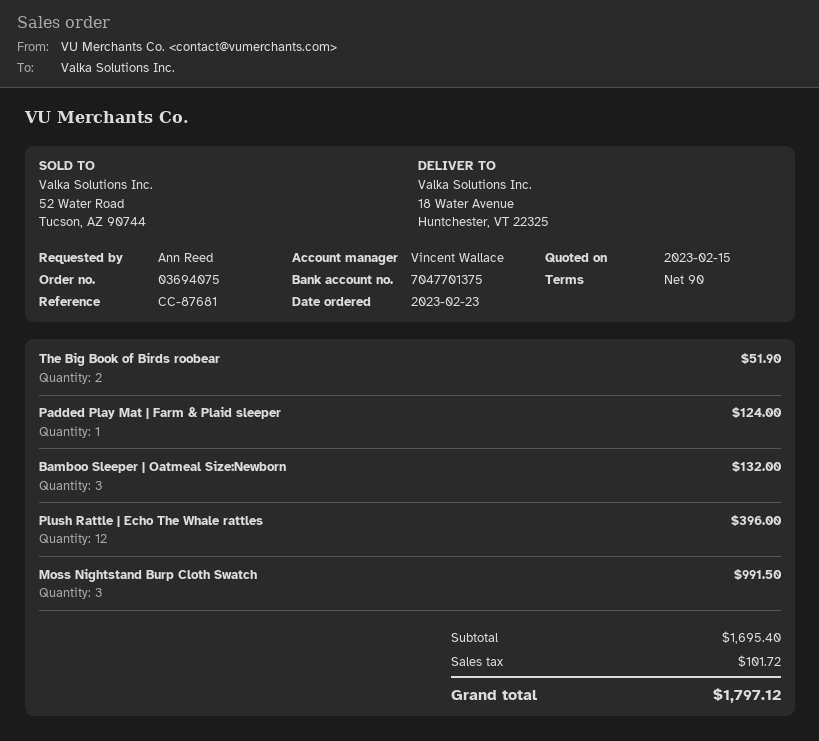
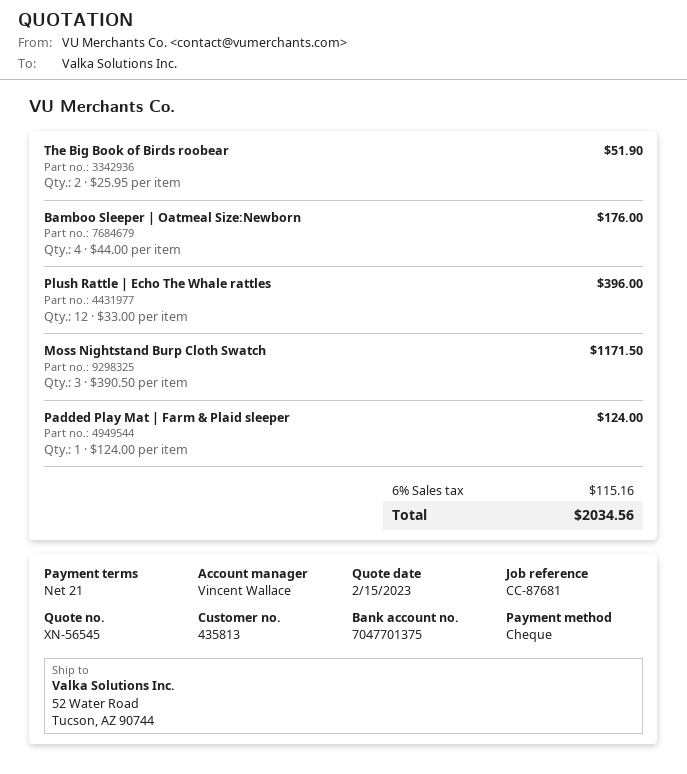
payment terms: 90 days -> 21 days
ship to: 18 Water Avenue, Huntchester, VT 22325 -> 52 Water Road, Tucson, AZ 90744
Bamboo Sleeper | Oatmeal Size:Newborn: 3 for 132.00 -> 4 for 176.00
Moss Nightstand Burp Cloth Swatch: 3 for 991.50 -> 3 for 1171.50
tax: 101.72 -> 115.16
total: 1797.12 -> 2034.56

